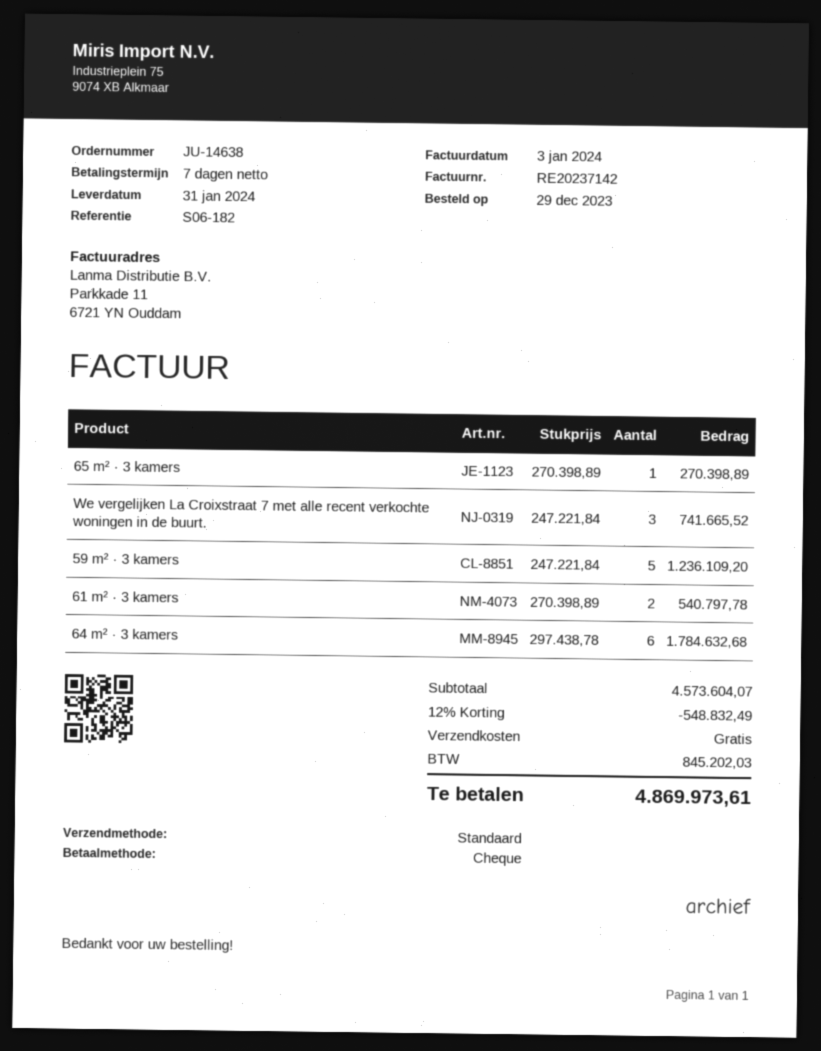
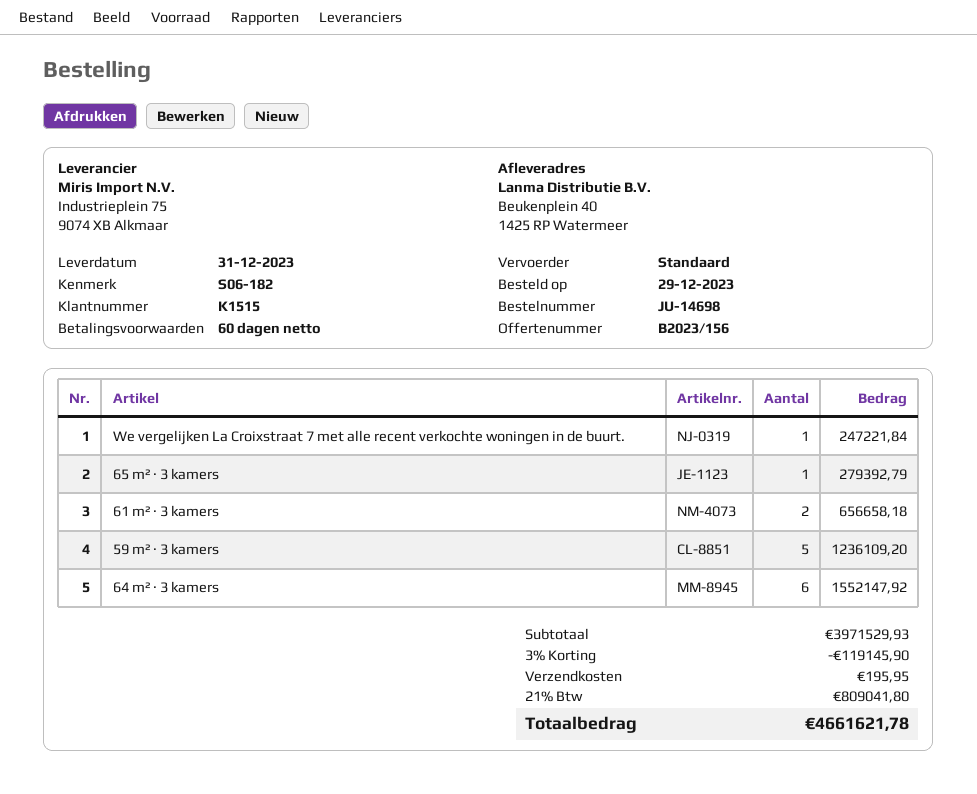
order number: JU-14638 -> JU-14698
delivery date: 2024-01-31 -> 2023-12-31
payment terms: 7 days -> 60 days
65 m² · 3 kamers: 1 for 270398.89 -> 1 for 279392.79
We vergelijken La Croixstraat 7 met alle recent verkochte woningen in de buurt.: 3 for 741665.52 -> 1 for 247221.84
61 m² · 3 kamers: 2 for 540797.78 -> 2 for 656658.18
64 m² · 3 kamers: 6 for 1784632.68 -> 6 for 1552147.92
subtotal: 4573604.07 -> 3971529.93
discount: 12% = 548832.49 -> 3% = 119145.90
shipping: 0.00 -> 195.95
tax: 845202.03 -> 809041.80
total: 4869973.61 -> 4661621.78

